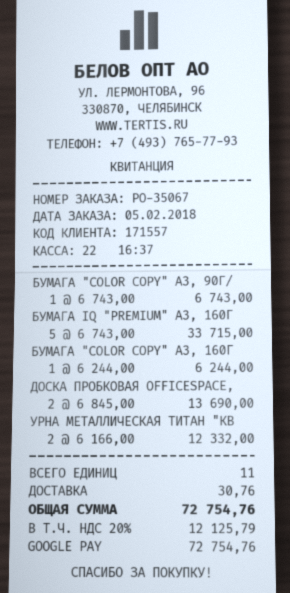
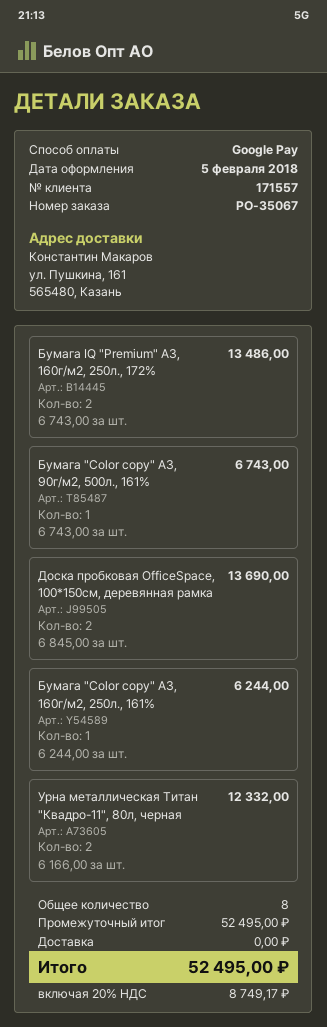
БУМАГА IQ "PREMIUM" А3, 160Г: 5 x 6743.00 = 33715.00 -> 2 x 6743.00 = 13486.00
total quantity: 11 -> 8
shipping: 30.76 -> 0.00
tax: 20% = 12125.79 -> 20% = 8749.17
total: 72754.76 -> 52495.00

